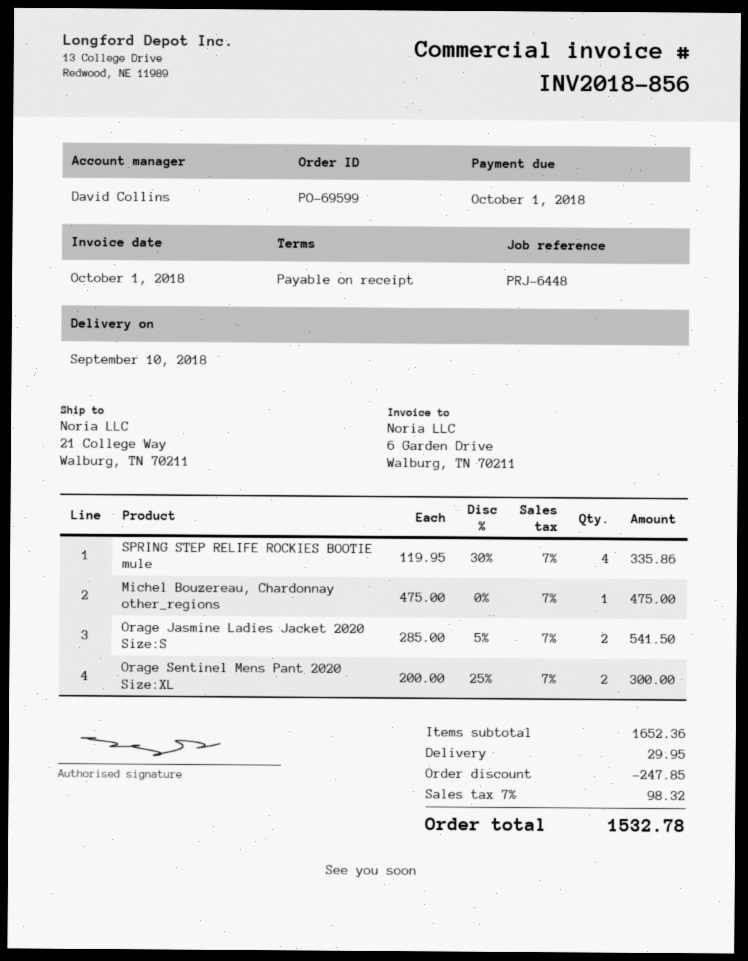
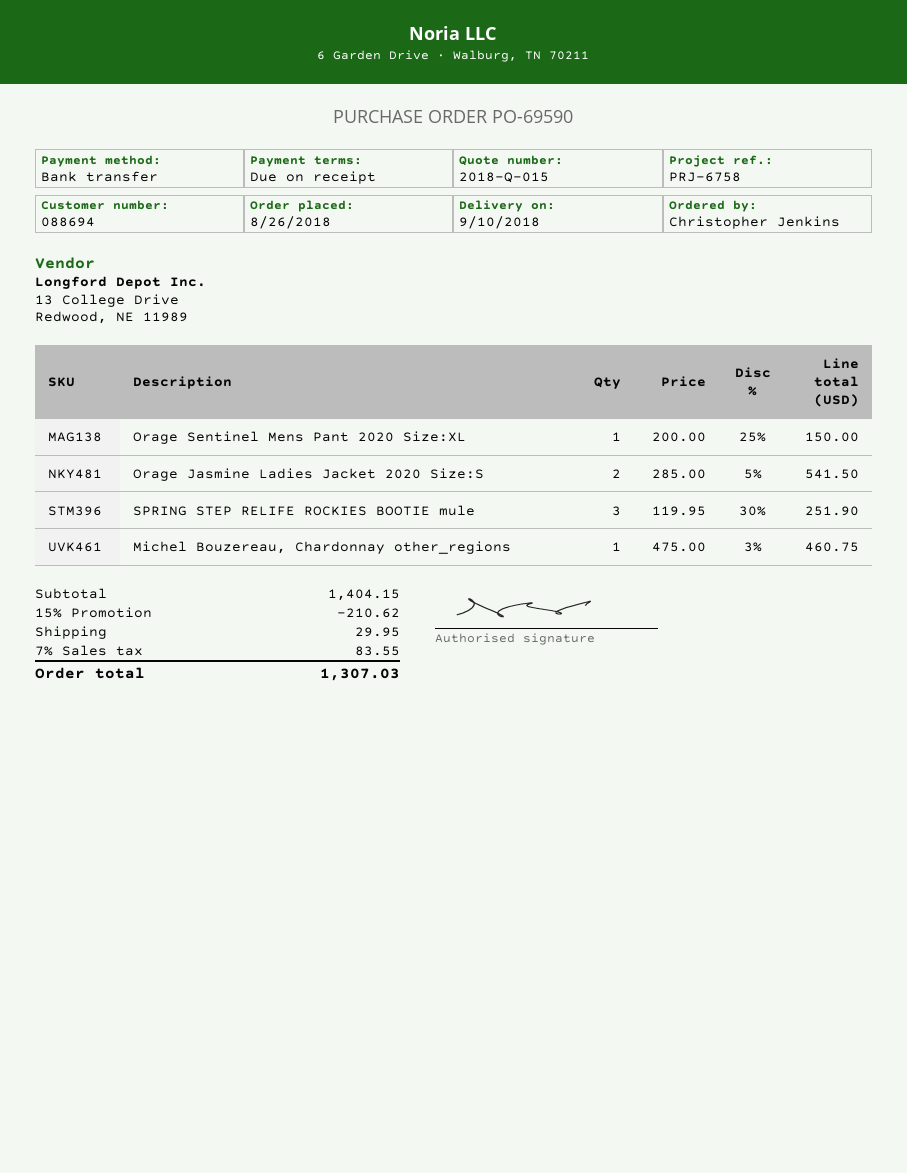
order number: PO-69599 -> PO-69590
reference: PRJ-6448 -> PRJ-6758
SPRING STEP RELIFE ROCKIES BOOTIE mule: 4 x 119.95 - 30% = 335.86 -> 3 x 119.95 - 30% = 251.90
Michel Bouzereau, Chardonnay other_regions: 1 x 475.00 = 475.00 -> 1 x 475.00 - 3% = 460.75
Orage Sentinel Mens Pant 2020 Size:XL: 2 x 200.00 - 25% = 300.00 -> 1 x 200.00 - 25% = 150.00
subtotal: 1652.36 -> 1404.15
discount: 247.85 -> 210.62
tax: 7% = 98.32 -> 7% = 83.55
total: 1532.78 -> 1307.03

